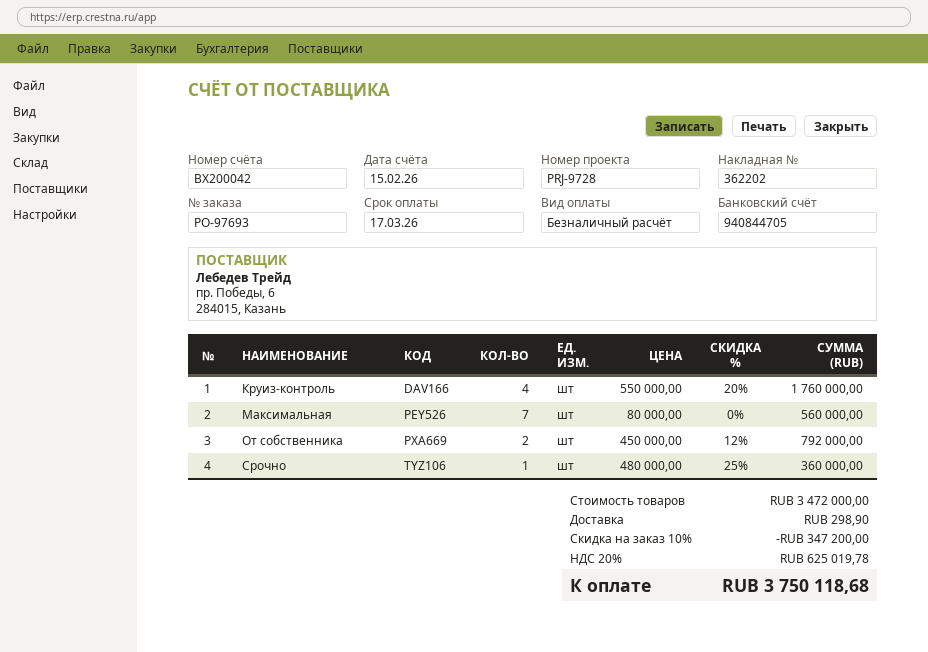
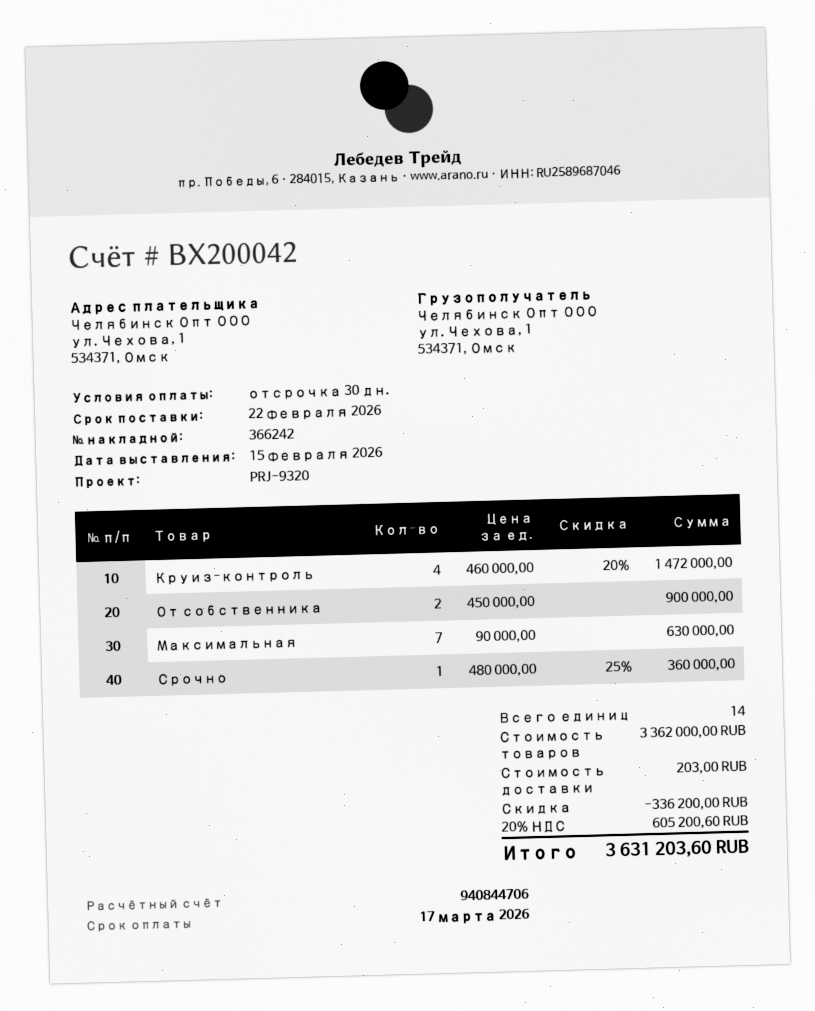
delivery note number: 362202 -> 366242
reference: PRJ-9728 -> PRJ-9320
bank account: 940844705 -> 940844706
Круиз-контроль: 4 x 550000.00 - 20% = 1760000.00 -> 4 x 460000.00 - 20% = 1472000.00
Максимальная: 7 x 80000.00 = 560000.00 -> 7 x 90000.00 = 630000.00
От собственника: 2 x 450000.00 - 12% = 792000.00 -> 2 x 450000.00 = 900000.00
subtotal: 3472000.00 -> 3362000.00
discount: 347200.00 -> 336200.00
shipping: 298.90 -> 203.00
tax: 20% = 625019.78 -> 20% = 605200.60
total: 3750118.68 -> 3631203.60

